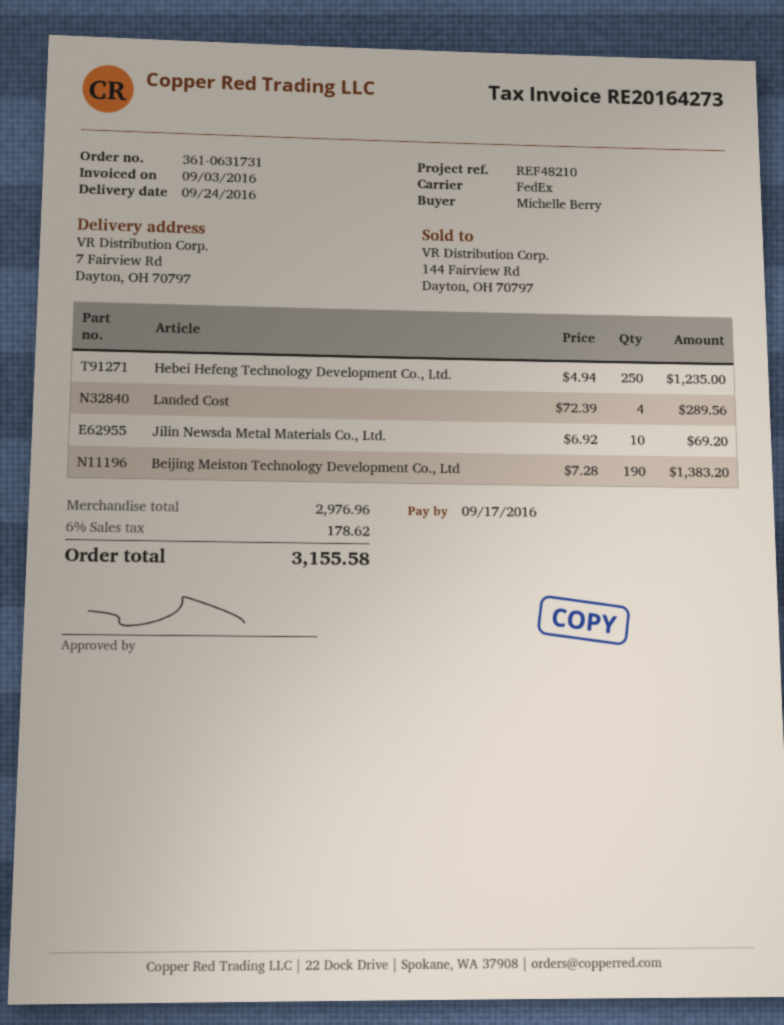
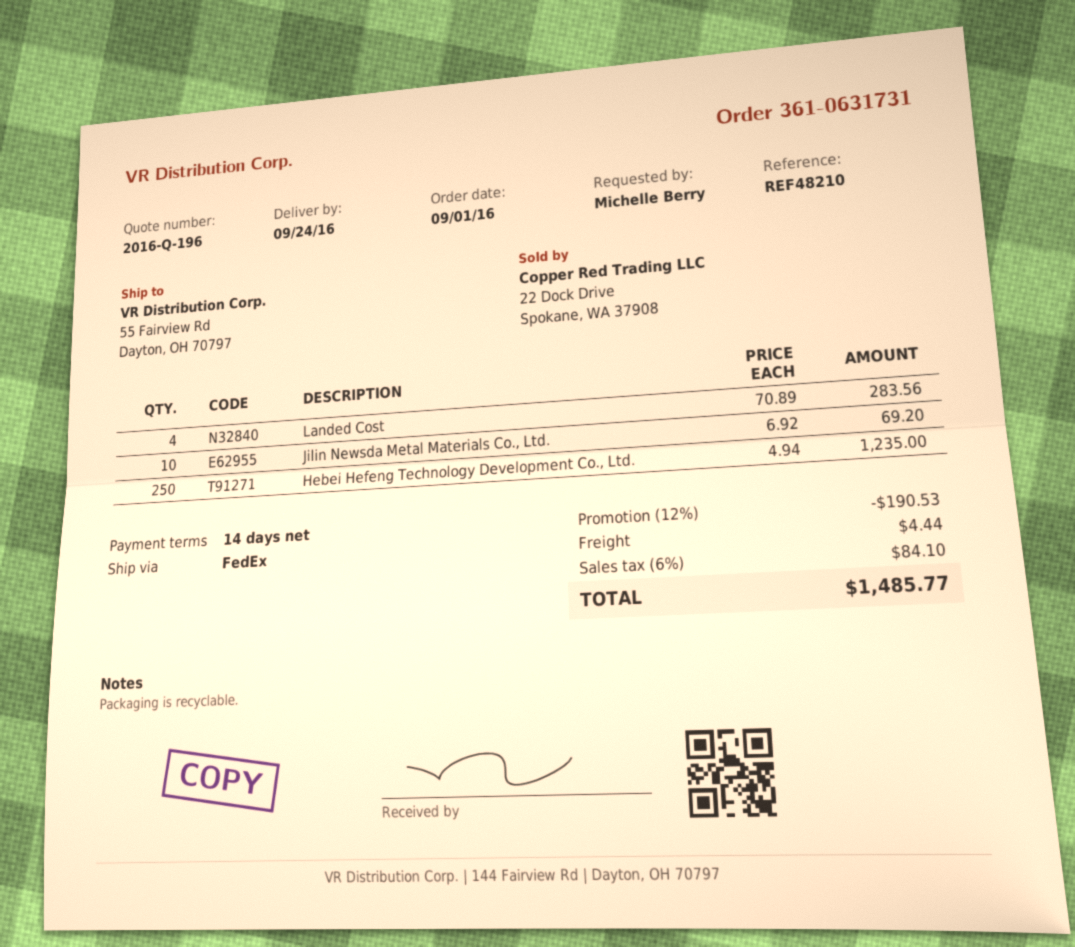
ship to: 7 Fairview Rd, Dayton, OH 70797 -> 55 Fairview Rd, Dayton, OH 70797
Landed Cost: 4 x 72.39 = 289.56 -> 4 x 70.89 = 283.56
Beijing Meiston Technology Development Co., Ltd: 190 x 7.28 = 1383.20 -> none
discount: none -> 12% = 190.53
shipping: none -> 4.44
tax: 6% = 178.62 -> 6% = 84.10
total: 3155.58 -> 1485.77

